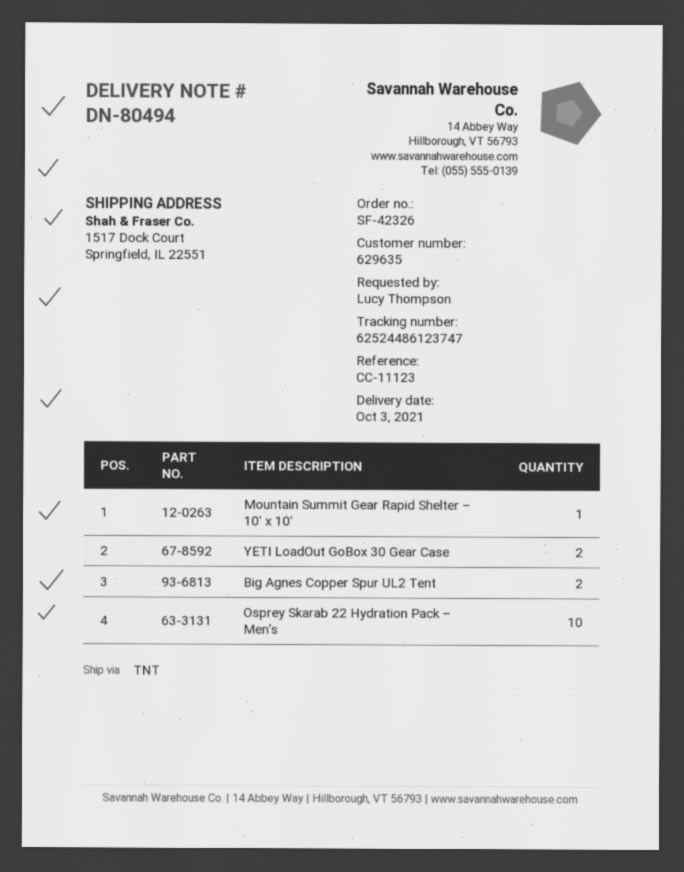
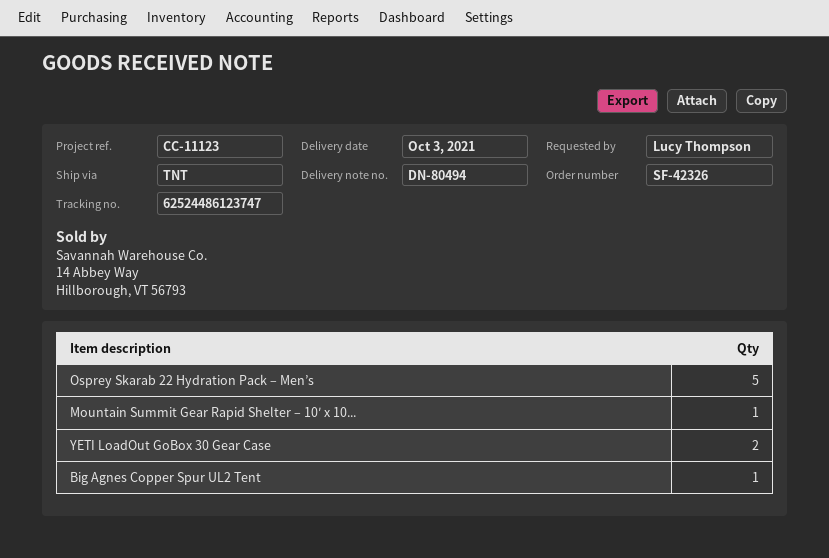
Big Agnes Copper Spur UL2 Tent: 2 -> 1
Osprey Skarab 22 Hydration Pack – Men’s: 10 -> 5

